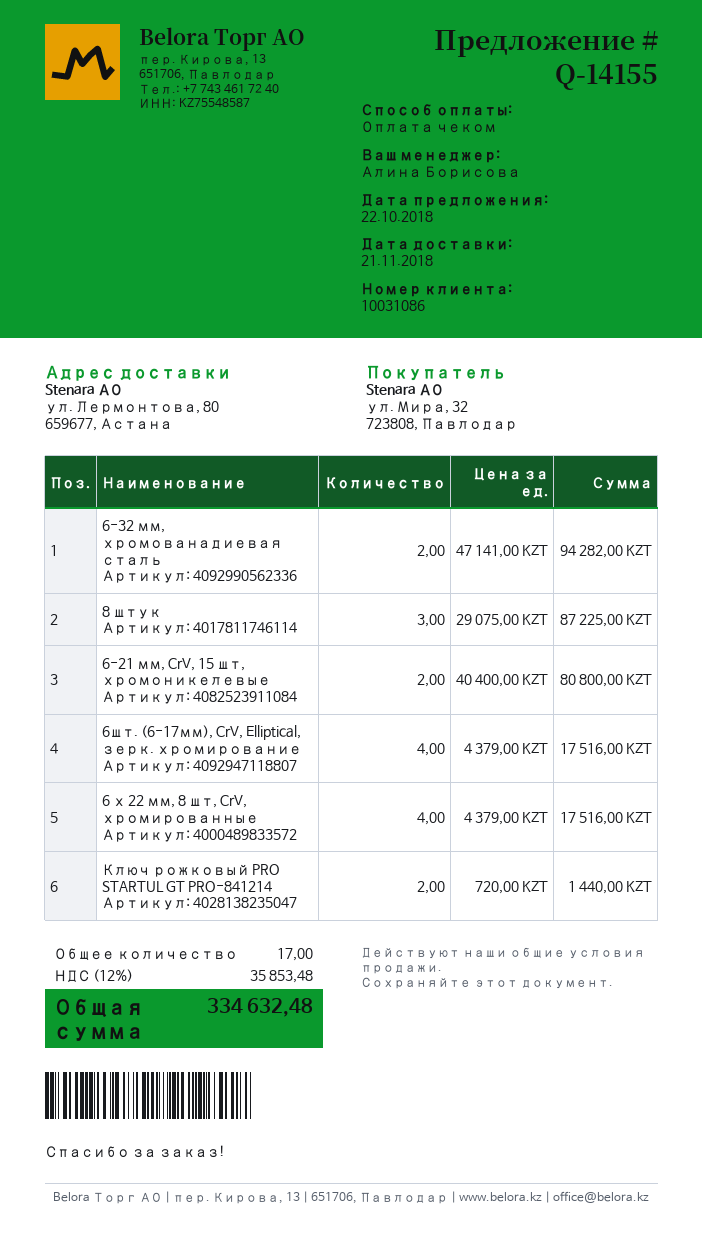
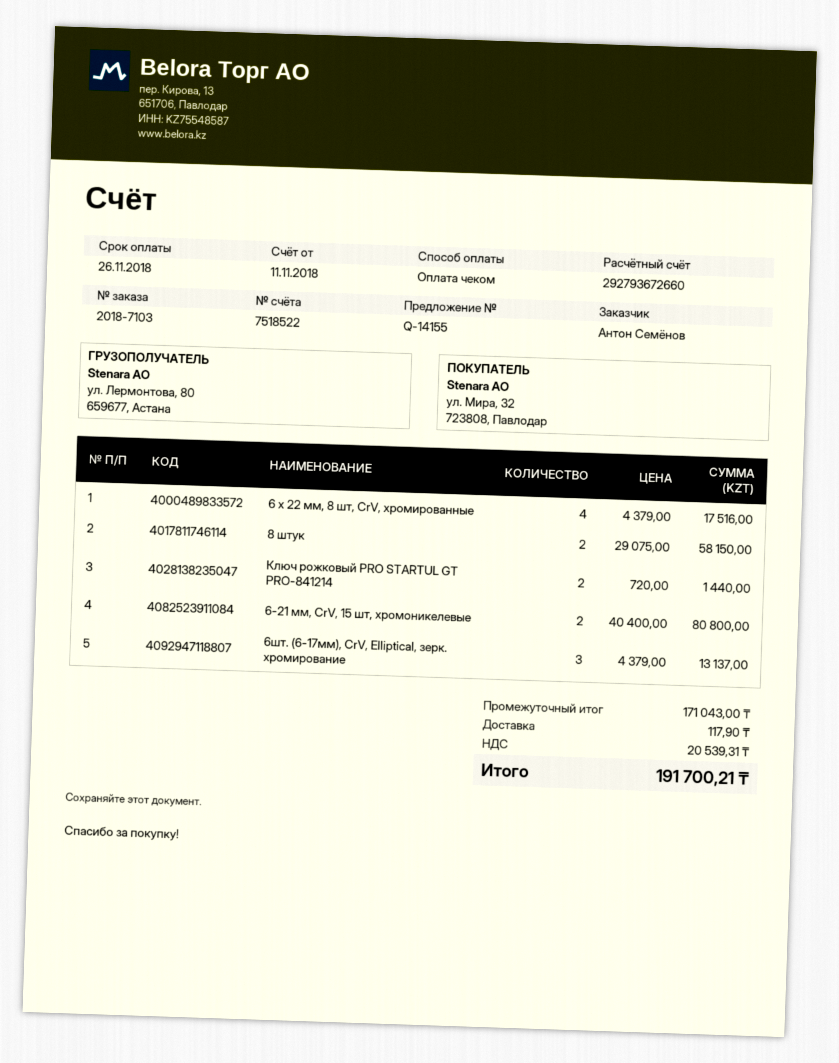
6-32 мм, хромованадиевая сталь: 2 x 47141.00 = 94282.00 -> none
8 штук: 3 x 29075.00 = 87225.00 -> 2 x 29075.00 = 58150.00
6шт. (6-17мм), CrV, Elliptical, зерк. хромирование: 4 x 4379.00 = 17516.00 -> 3 x 4379.00 = 13137.00
shipping: none -> 117.90
tax: 35853.48 -> 20539.31
total: 334632.48 -> 191700.21

